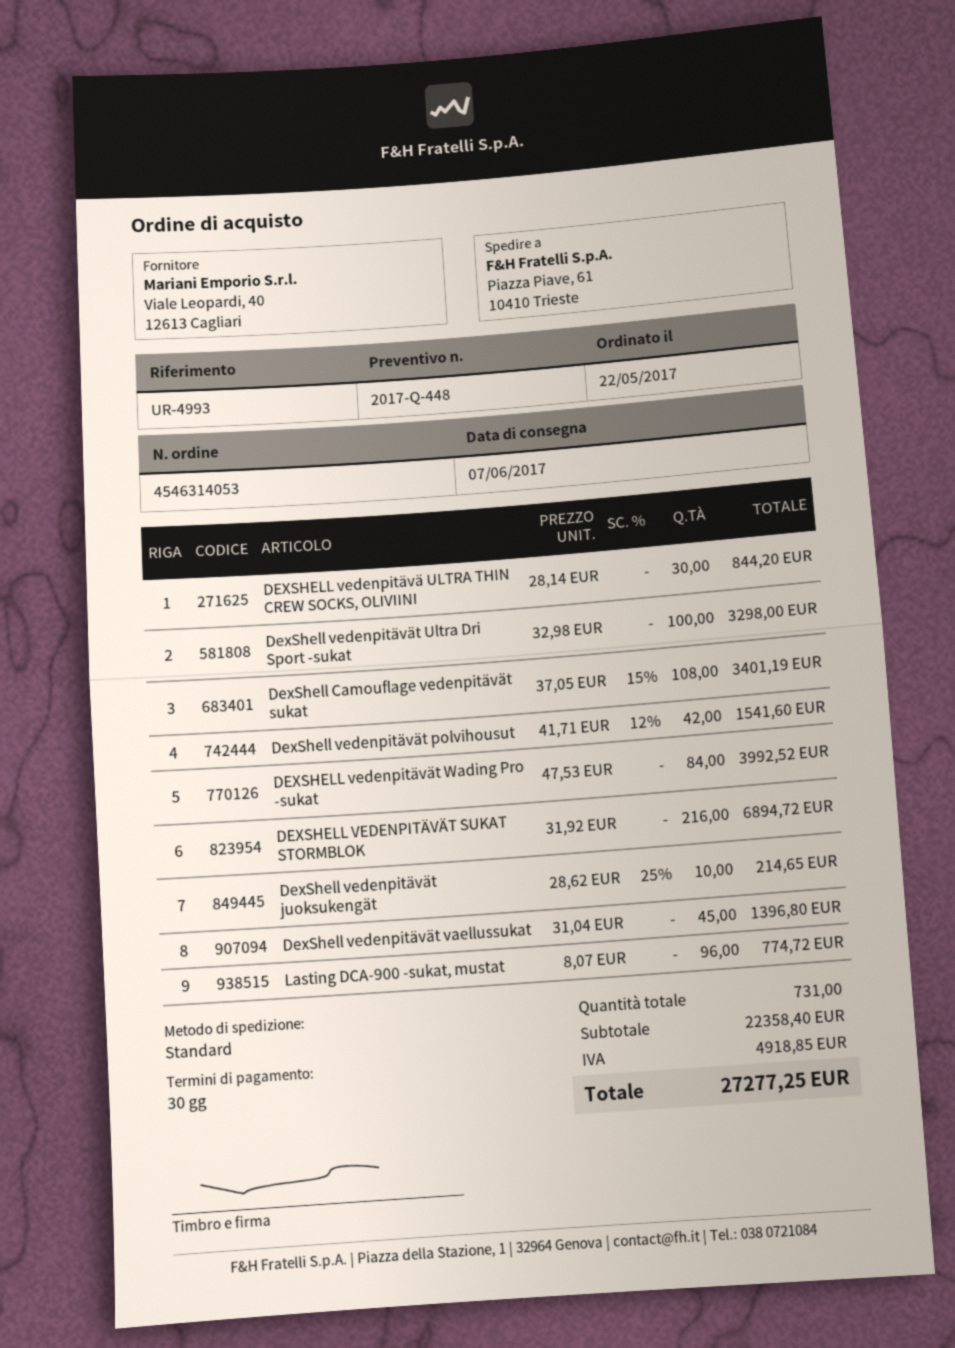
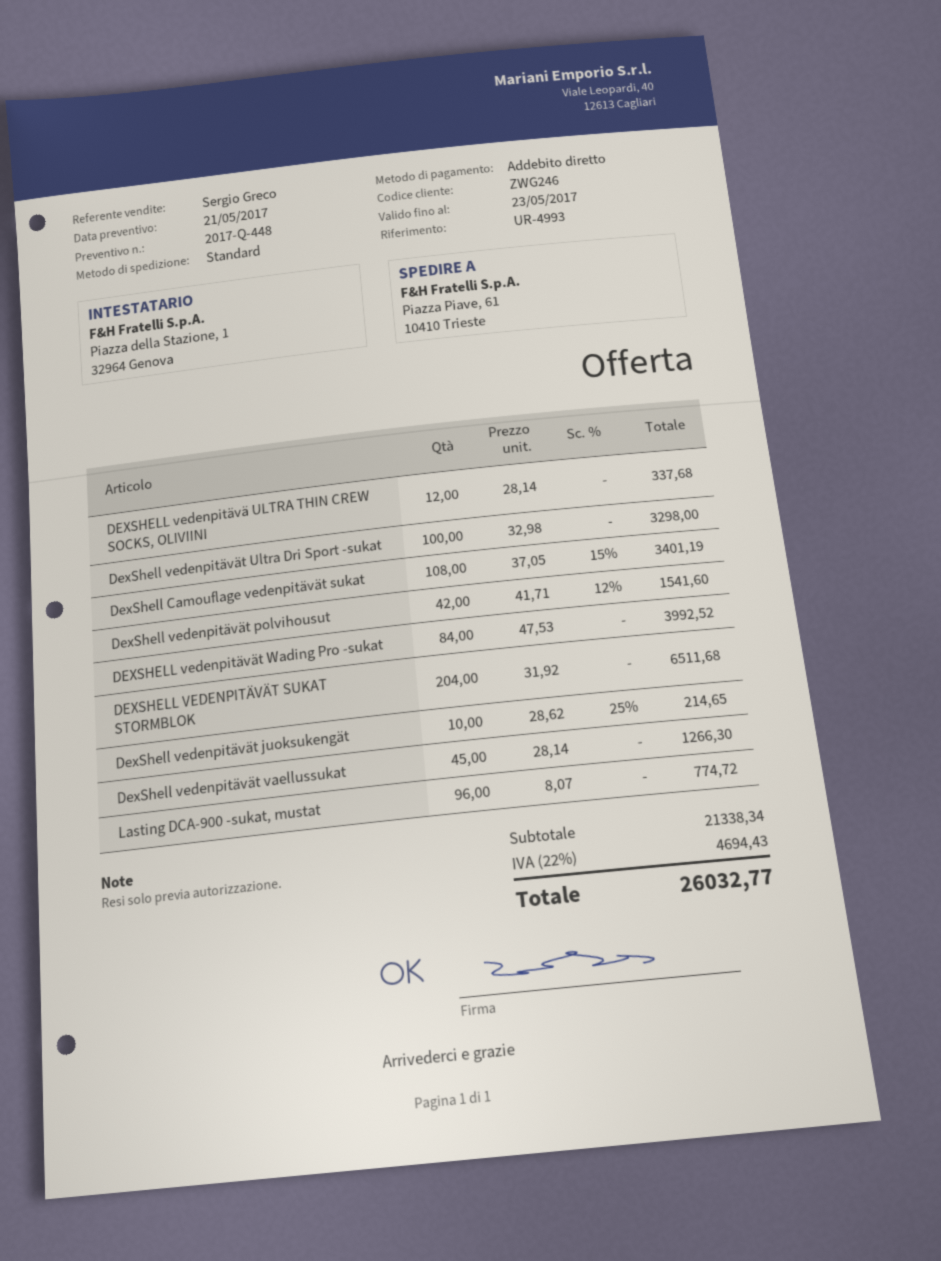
DEXSHELL vedenpitävä ULTRA THIN CREW SOCKS, OLIVIINI: 30 x 28.14 = 844.20 -> 12 x 28.14 = 337.68
DEXSHELL VEDENPITÄVÄT SUKAT STORMBLOK: 216 x 31.92 = 6894.72 -> 204 x 31.92 = 6511.68
DexShell vedenpitävät vaellussukat: 45 x 31.04 = 1396.80 -> 45 x 28.14 = 1266.30
subtotal: 22358.40 -> 21338.34
tax: 4918.85 -> 4694.43
total: 27277.25 -> 26032.77

